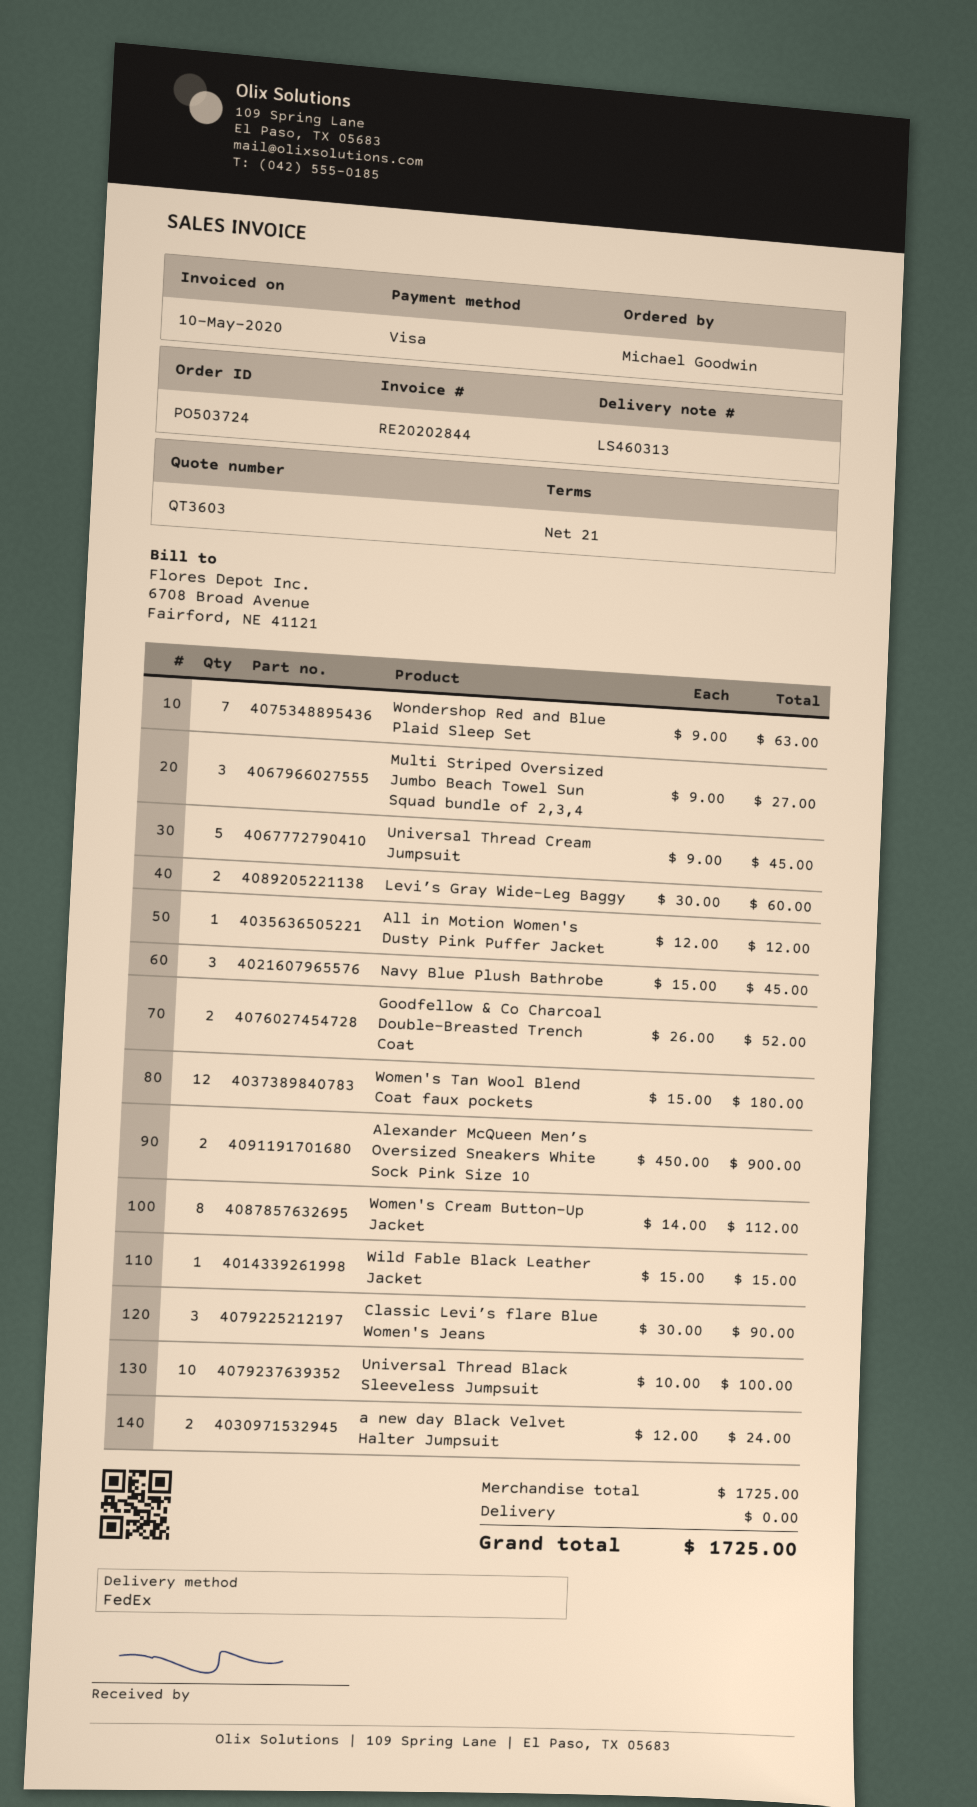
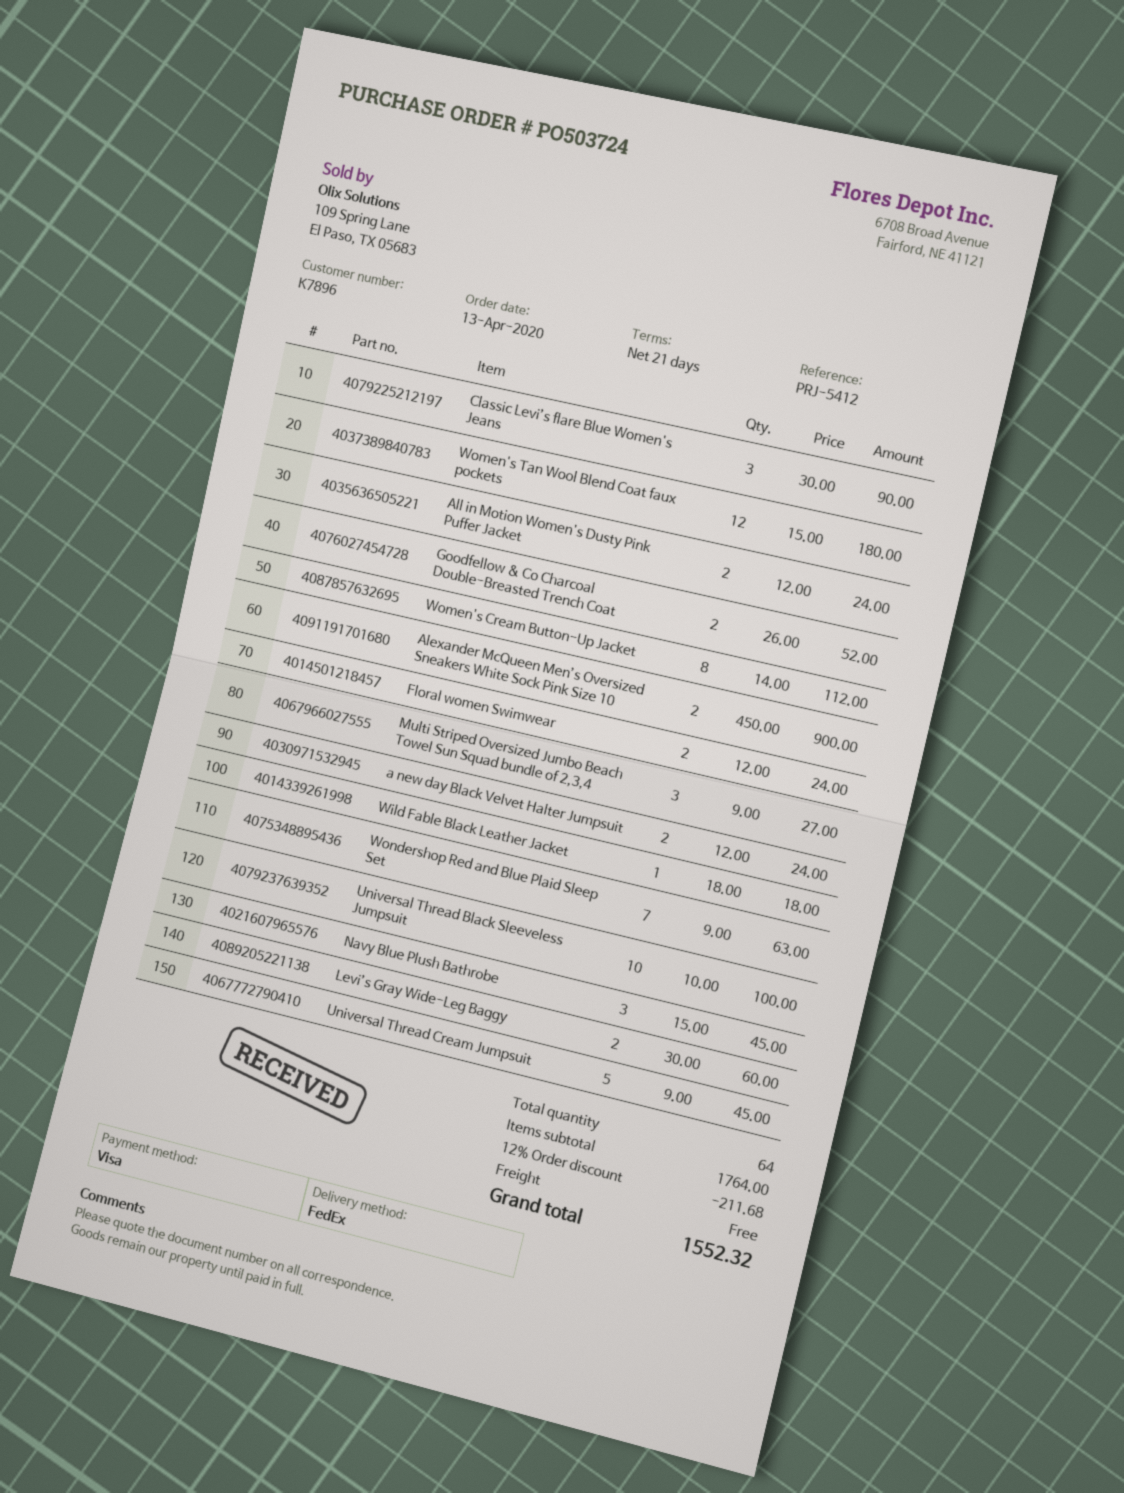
All in Motion Women's Dusty Pink Puffer Jacket: 1 x 12.00 = 12.00 -> 2 x 12.00 = 24.00
Wild Fable Black Leather Jacket: 1 x 15.00 = 15.00 -> 1 x 18.00 = 18.00
Floral women Swimwear: none -> 2 x 12.00 = 24.00
subtotal: 1725.00 -> 1764.00
discount: none -> 12% = 211.68
total: 1725.00 -> 1552.32

